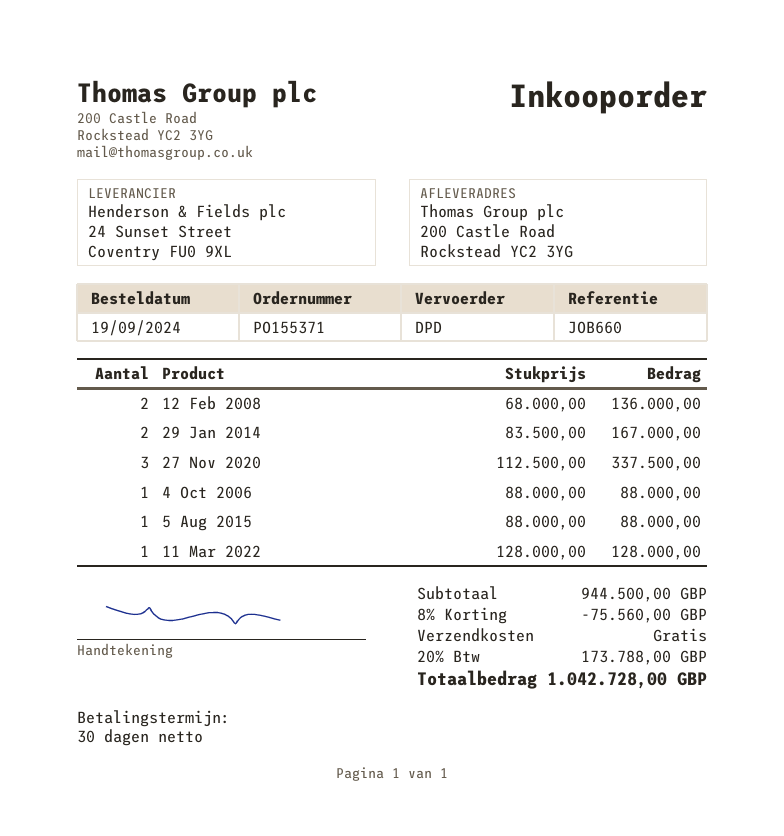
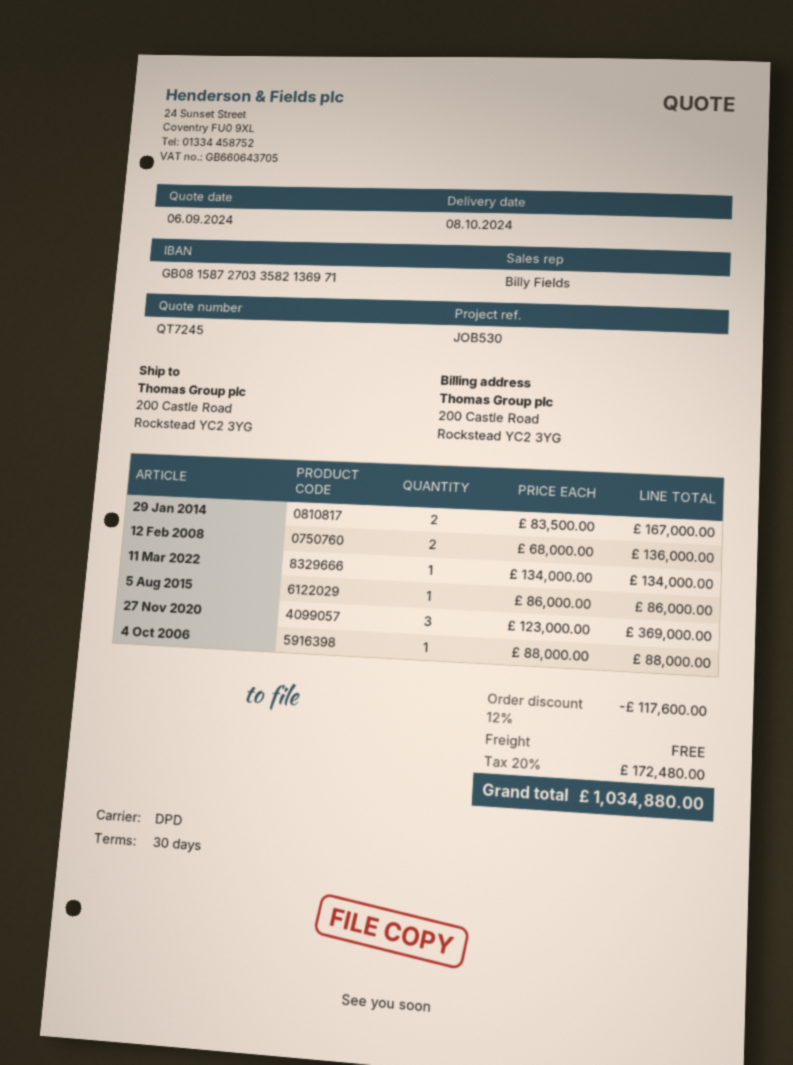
reference: JOB660 -> JOB530
27 Nov 2020: 3 x 112500.00 = 337500.00 -> 3 x 123000.00 = 369000.00
5 Aug 2015: 1 x 88000.00 = 88000.00 -> 1 x 86000.00 = 86000.00
11 Mar 2022: 1 x 128000.00 = 128000.00 -> 1 x 134000.00 = 134000.00
discount: 8% = 75560.00 -> 12% = 117600.00
tax: 20% = 173788.00 -> 20% = 172480.00
total: 1042728.00 -> 1034880.00

